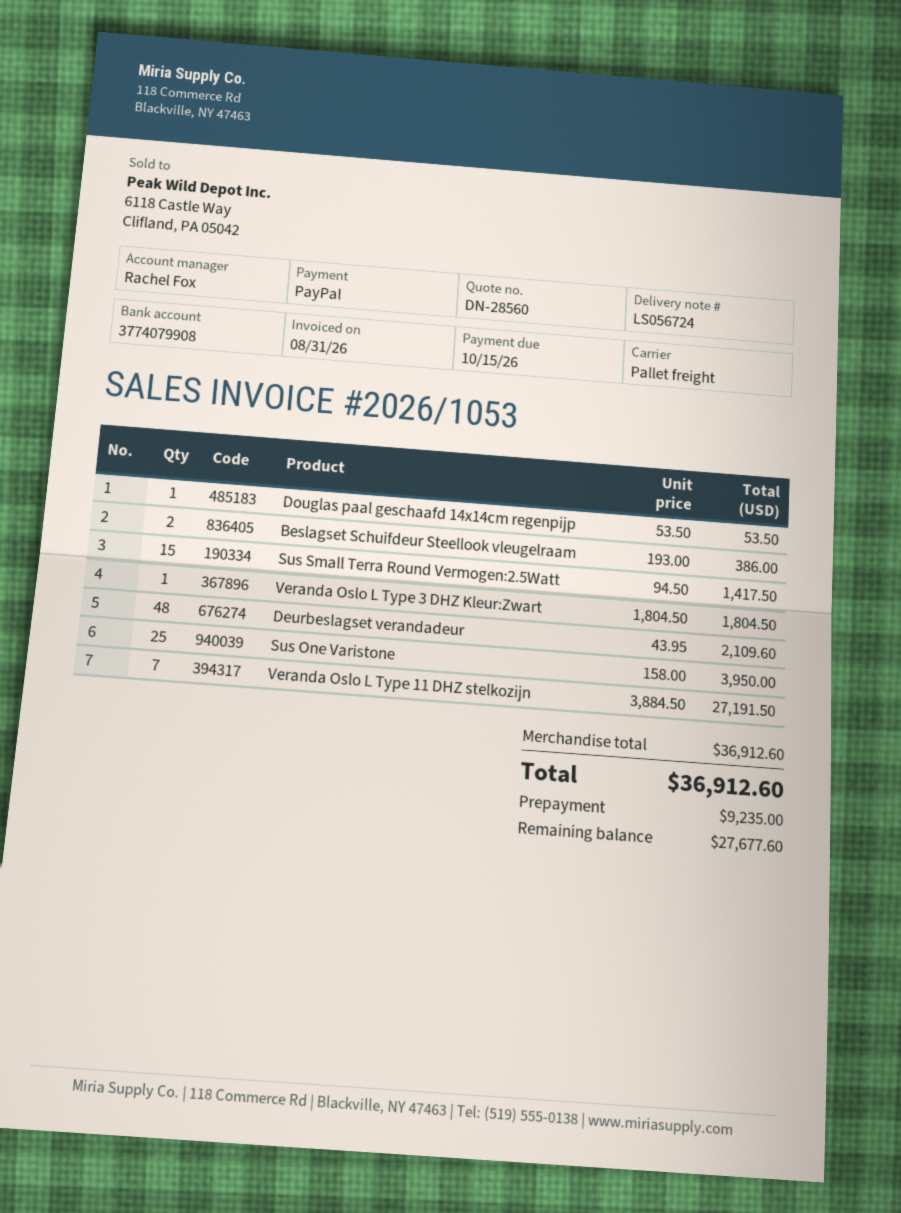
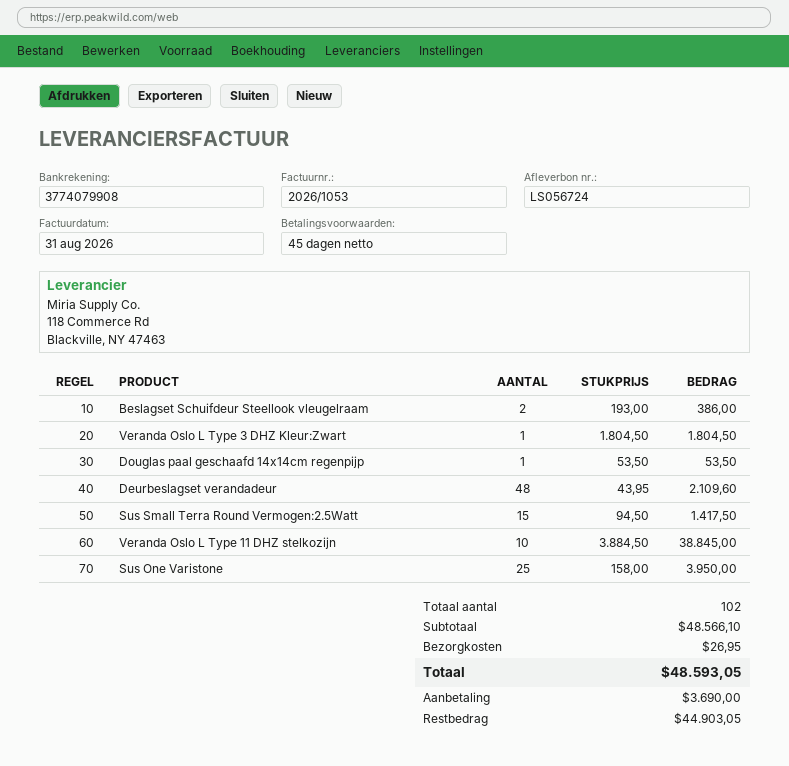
Veranda Oslo L Type 11 DHZ stelkozijn: 7 x 3884.50 = 27191.50 -> 10 x 3884.50 = 38845.00
subtotal: 36912.60 -> 48566.10
shipping: none -> 26.95
total: 36912.60 -> 48593.05
deposit: 9235.00 -> 3690.00
balance: 27677.60 -> 44903.05

